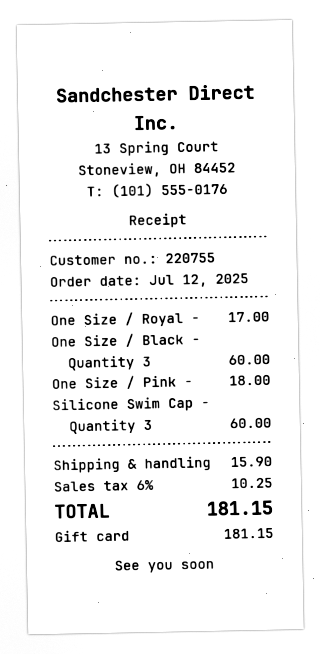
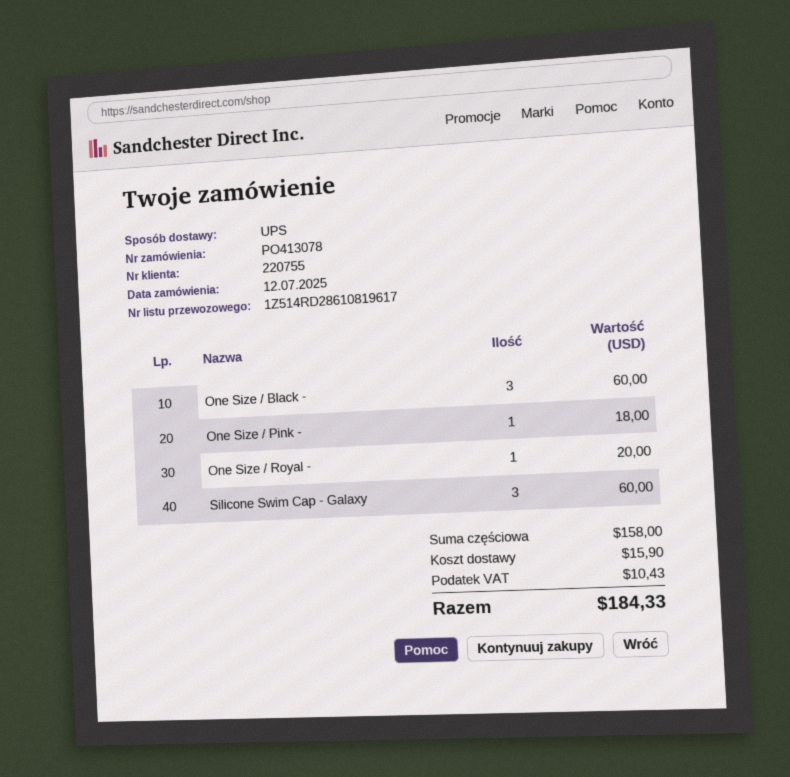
One Size / Royal -: 1 for 17.00 -> 1 for 20.00
tax: 10.25 -> 10.43
total: 181.15 -> 184.33

